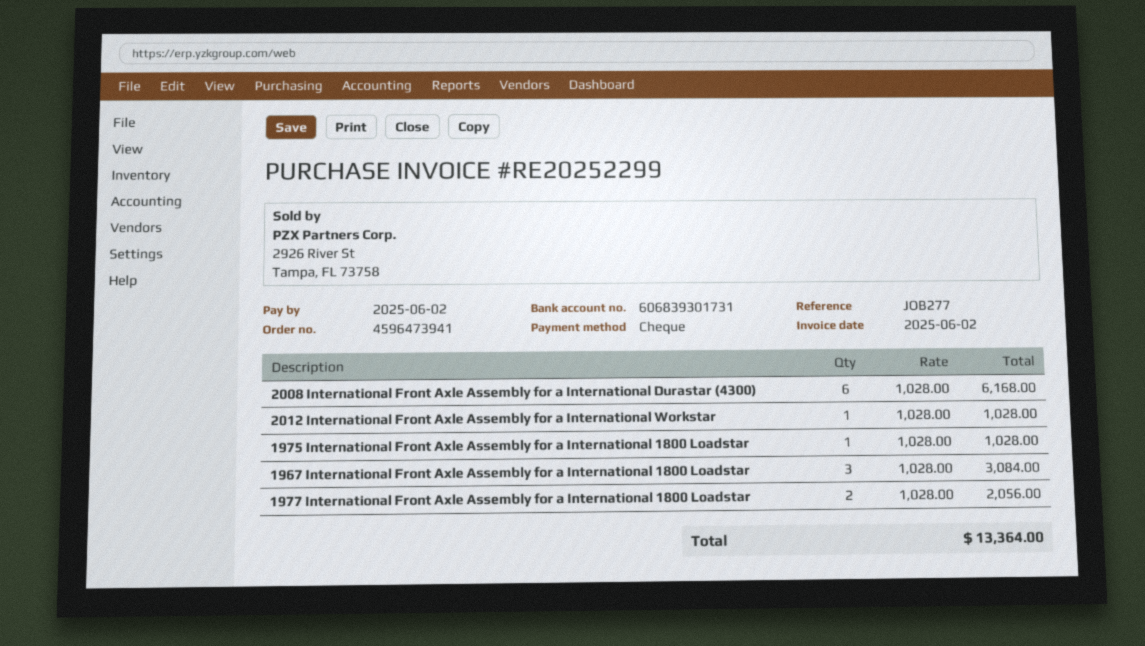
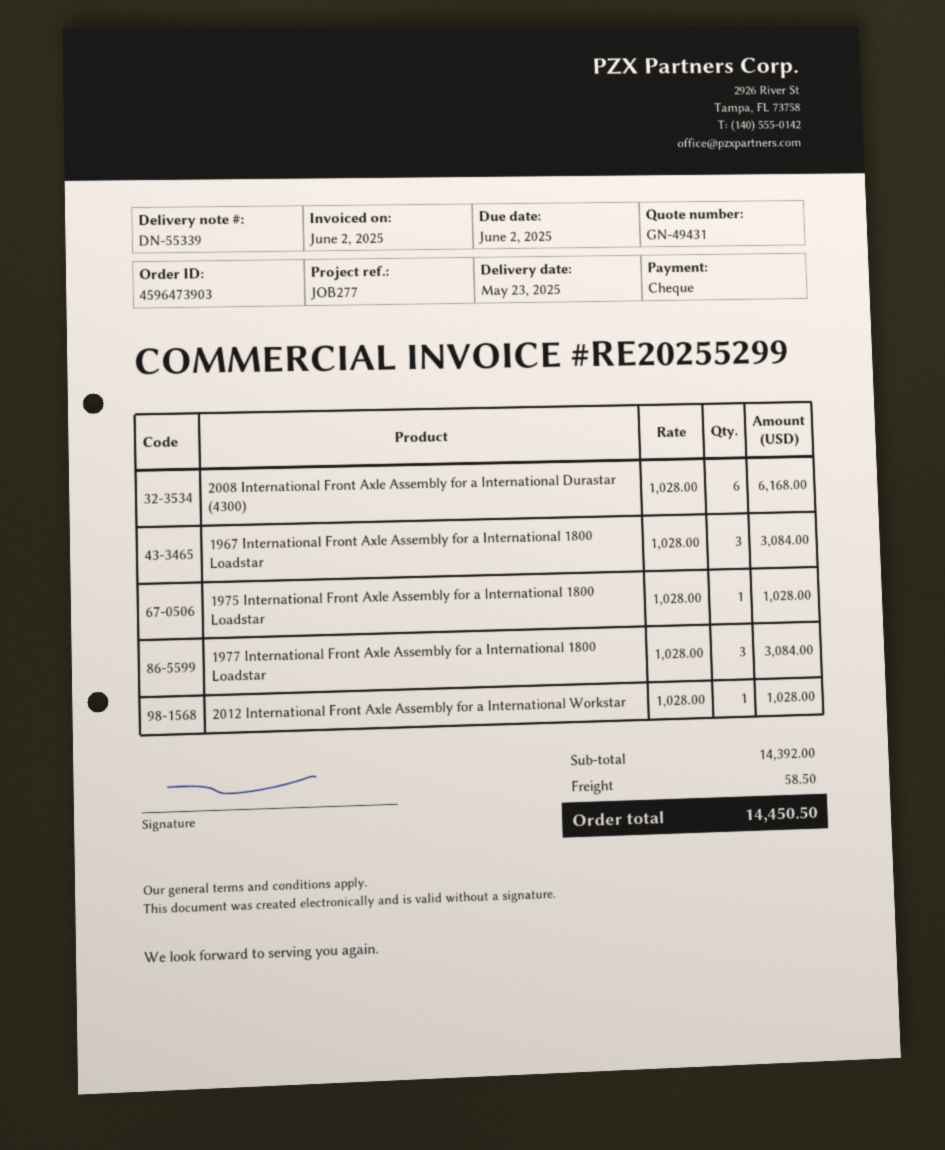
order number: 4596473941 -> 4596473903
invoice number: RE20252299 -> RE20255299
1977 International Front Axle Assembly for a International 1800 Loadstar: 2 x 1028.00 = 2056.00 -> 3 x 1028.00 = 3084.00
shipping: none -> 58.50
total: 13364.00 -> 14450.50

